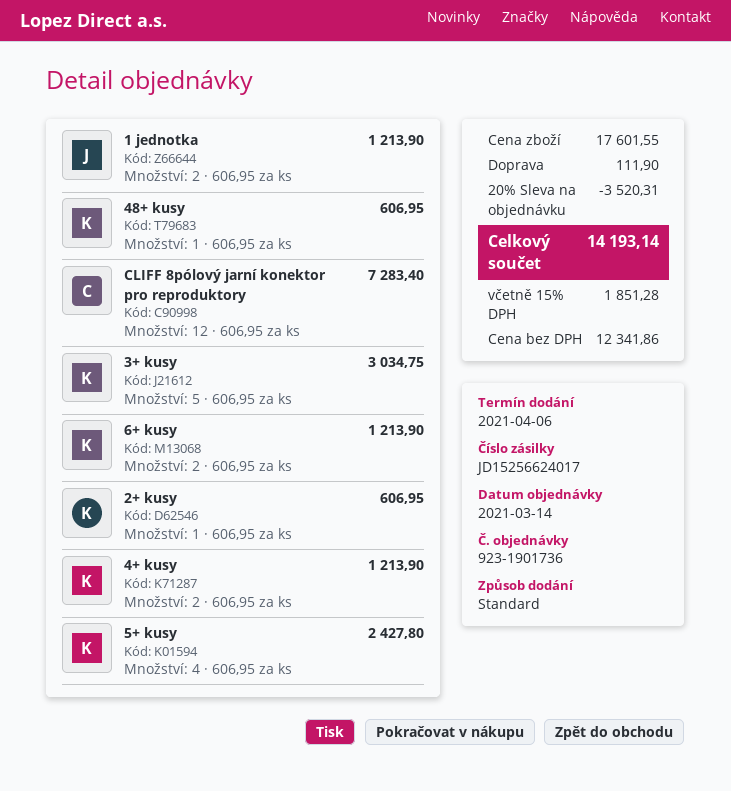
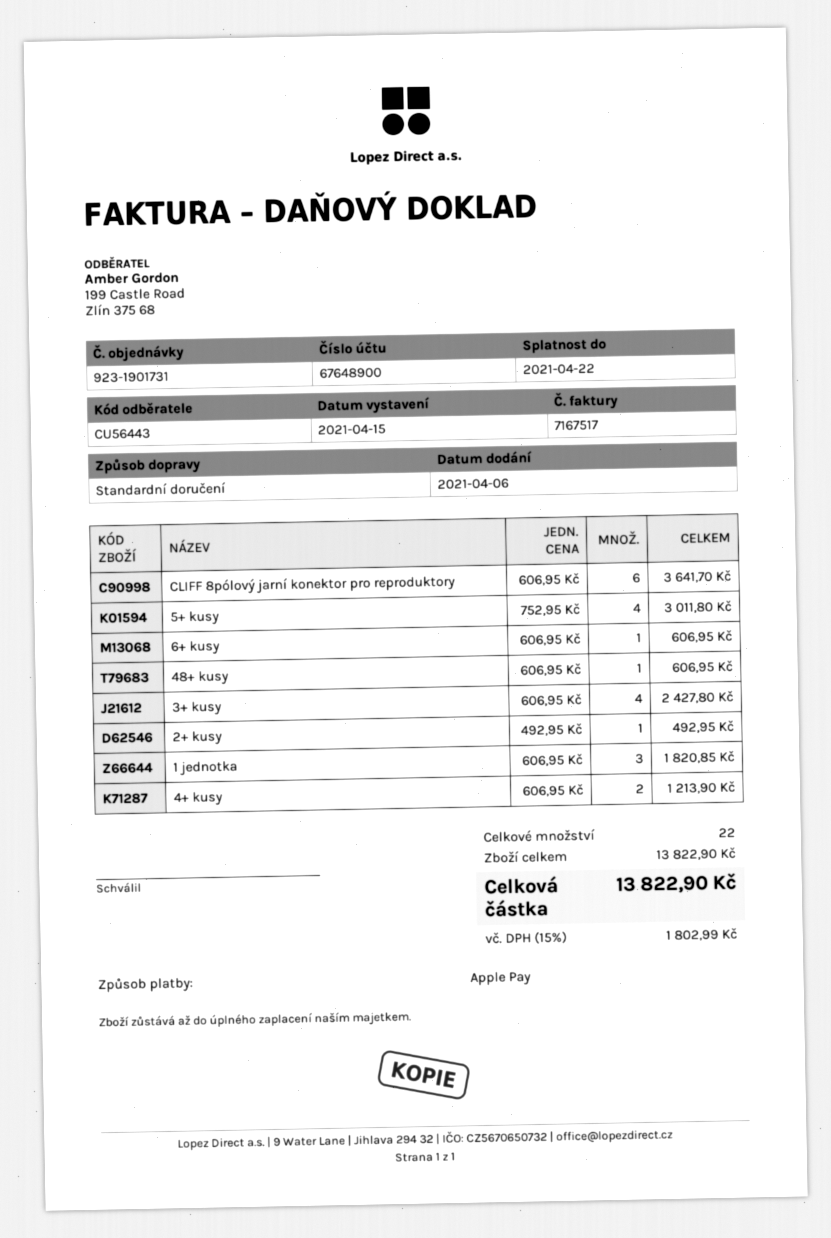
order number: 923-1901736 -> 923-1901731
1 jednotka: 2 x 606.95 = 1213.90 -> 3 x 606.95 = 1820.85
CLIFF 8pólový jarní konektor pro reproduktory: 12 x 606.95 = 7283.40 -> 6 x 606.95 = 3641.70
3+ kusy: 5 x 606.95 = 3034.75 -> 4 x 606.95 = 2427.80
6+ kusy: 2 x 606.95 = 1213.90 -> 1 x 606.95 = 606.95
2+ kusy: 1 x 606.95 = 606.95 -> 1 x 492.95 = 492.95
5+ kusy: 4 x 606.95 = 2427.80 -> 4 x 752.95 = 3011.80
subtotal: 17601.55 -> 13822.90
discount: 20% = 3520.31 -> none
shipping: 111.90 -> none
tax: 15% = 1851.28 -> 15% = 1802.99
total: 14193.14 -> 13822.90

